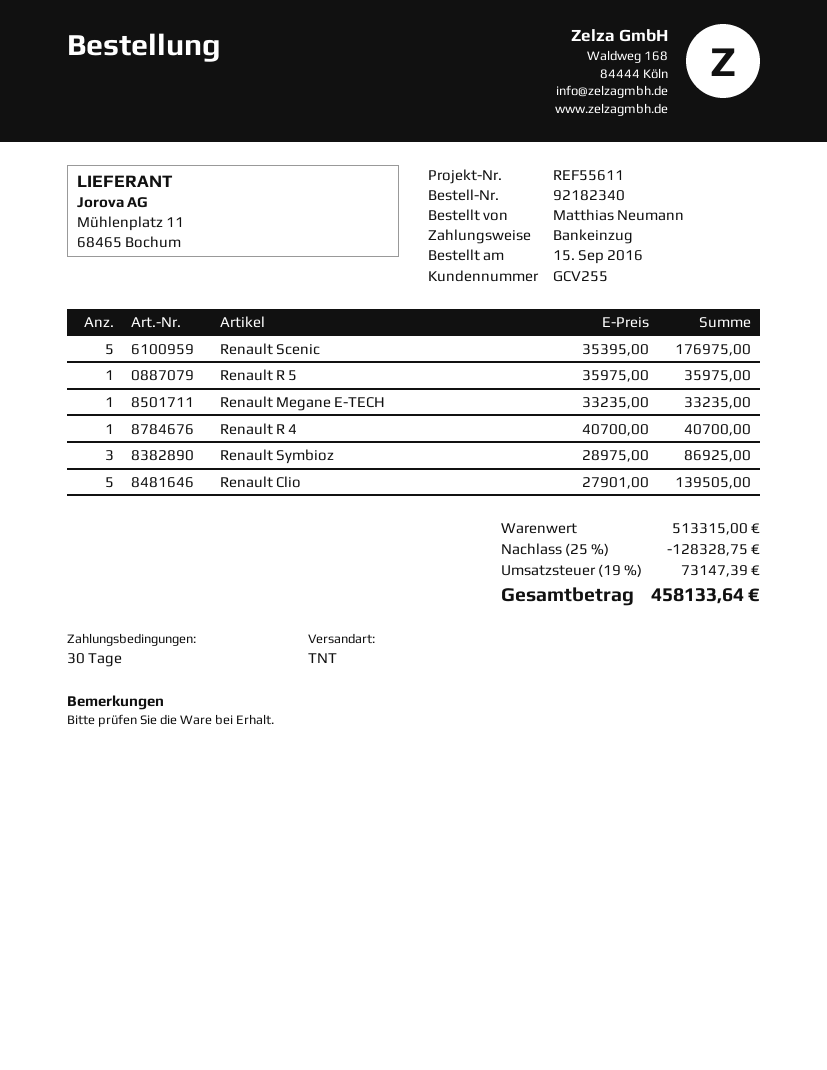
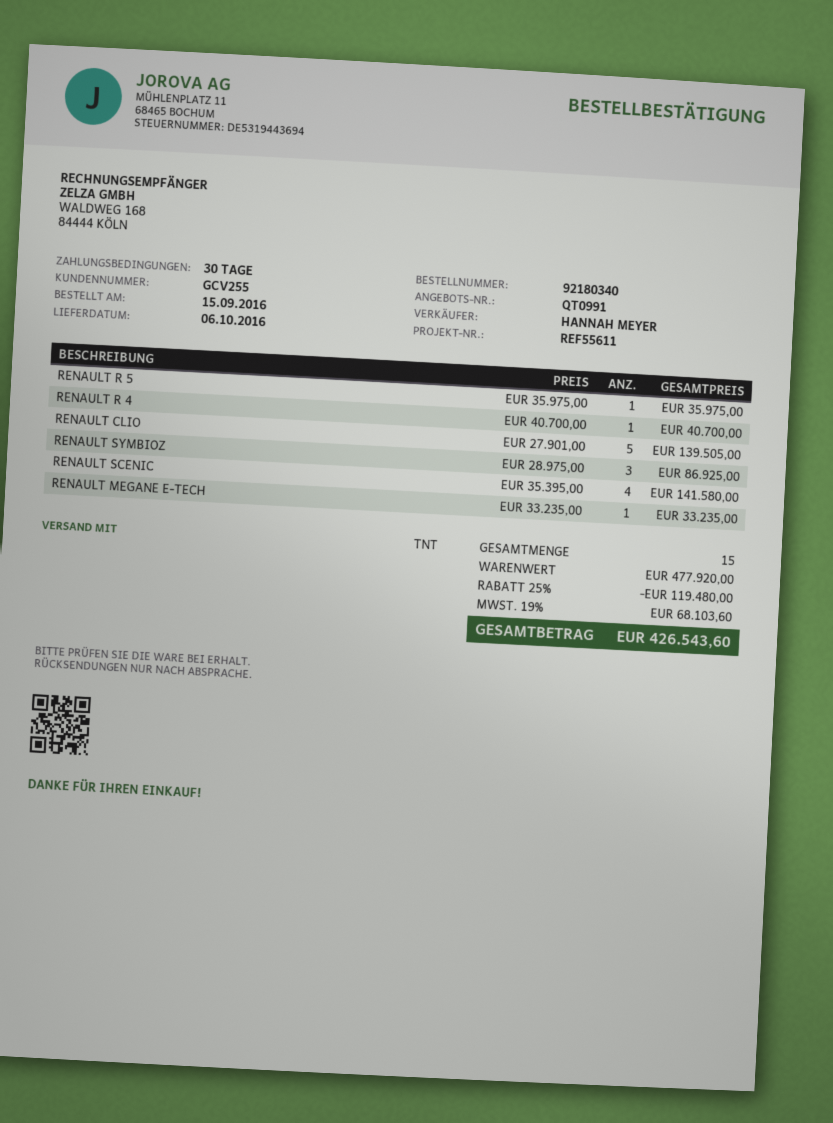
order number: 92182340 -> 92180340
Renault Scenic: 5 x 35395.00 = 176975.00 -> 4 x 35395.00 = 141580.00
subtotal: 513315.00 -> 477920.00
discount: 25% = 128328.75 -> 25% = 119480.00
tax: 19% = 73147.39 -> 19% = 68103.60
total: 458133.64 -> 426543.60

